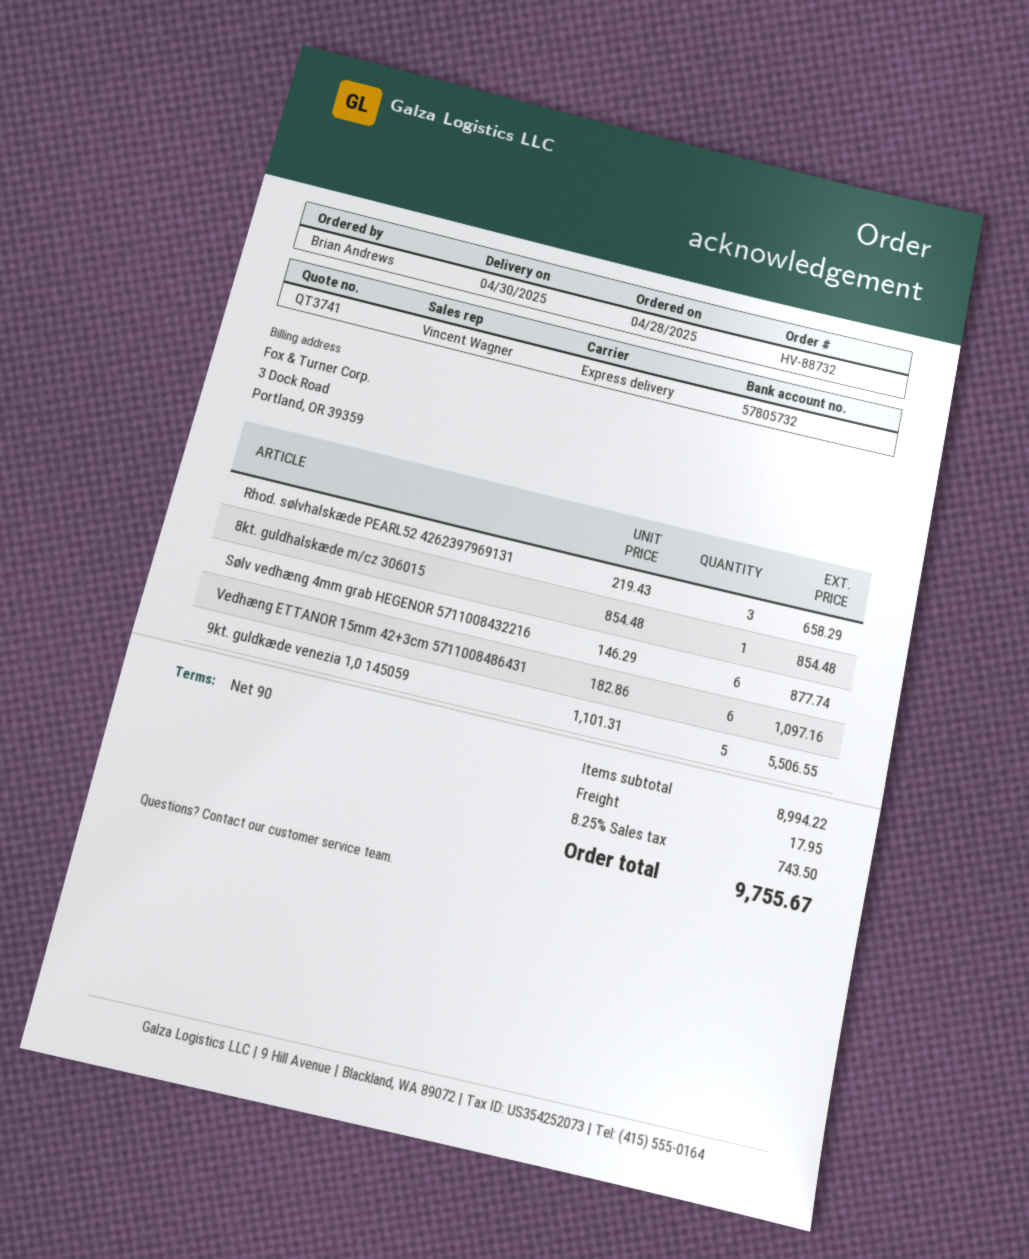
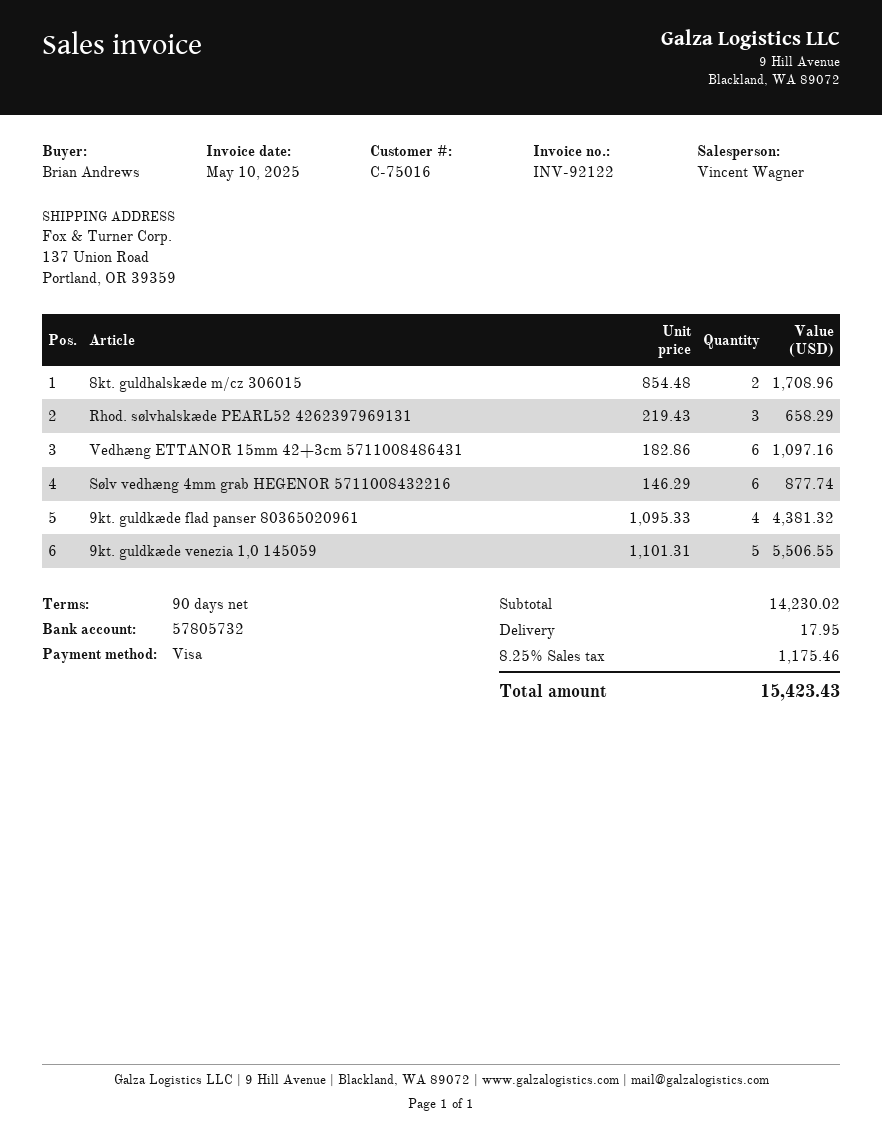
8kt. guldhalskæde m/cz 306015: 1 x 854.48 = 854.48 -> 2 x 854.48 = 1708.96
9kt. guldkæde flad panser 80365020961: none -> 4 x 1095.33 = 4381.32
subtotal: 8994.22 -> 14230.02
tax: 8.25% = 743.50 -> 8.25% = 1175.46
total: 9755.67 -> 15423.43

